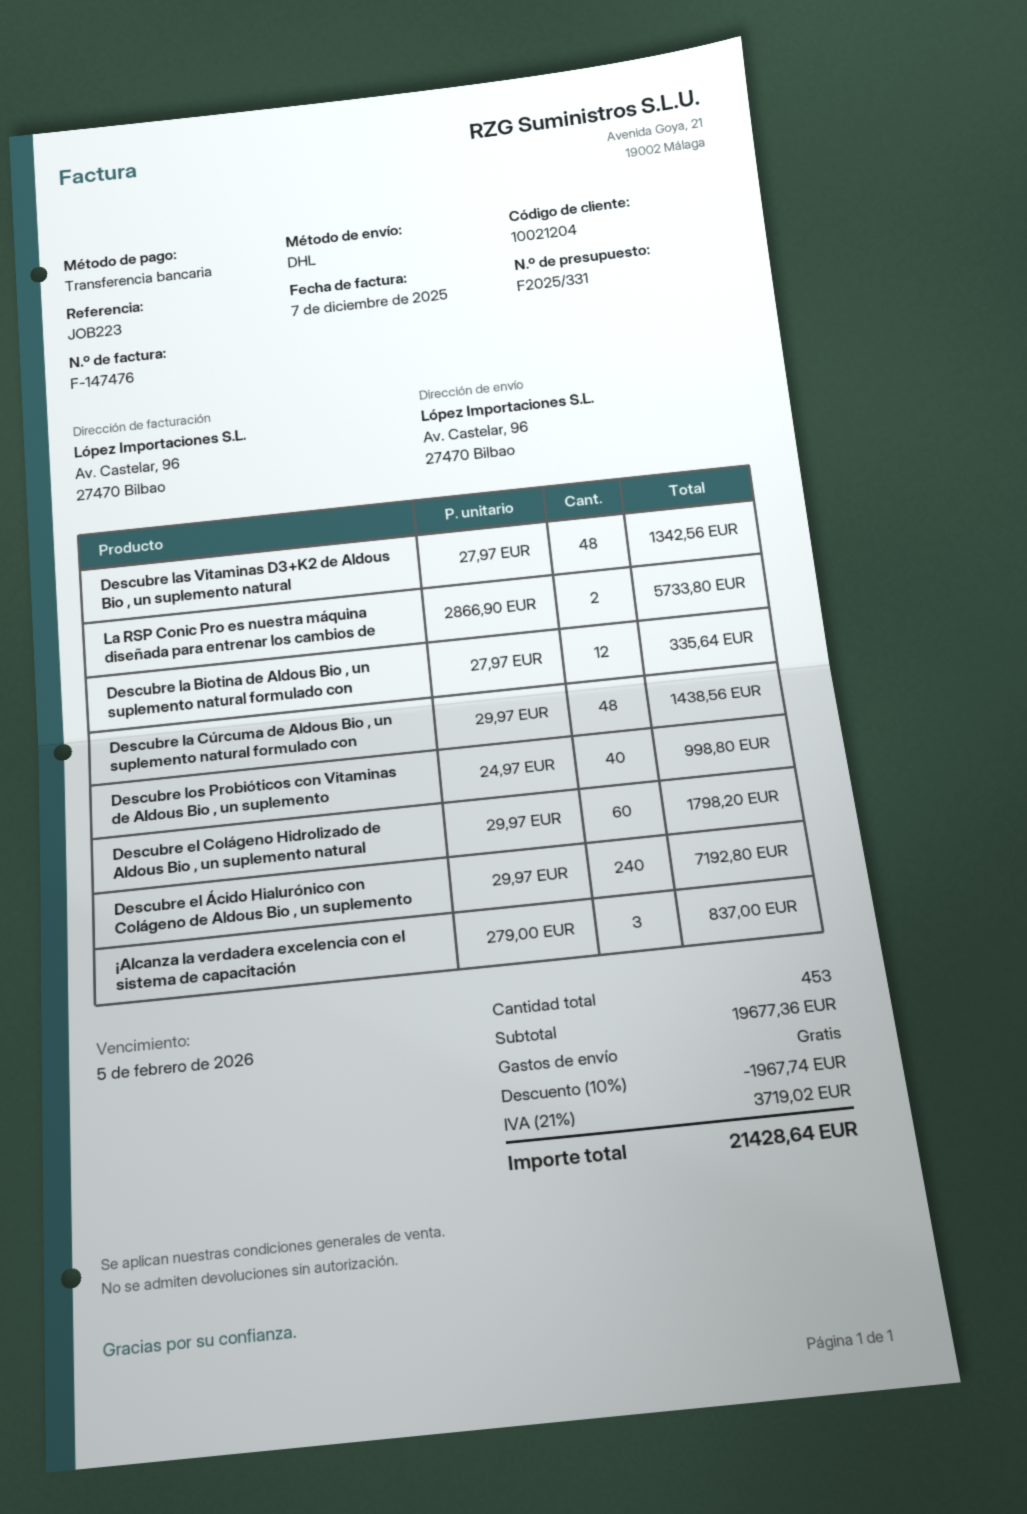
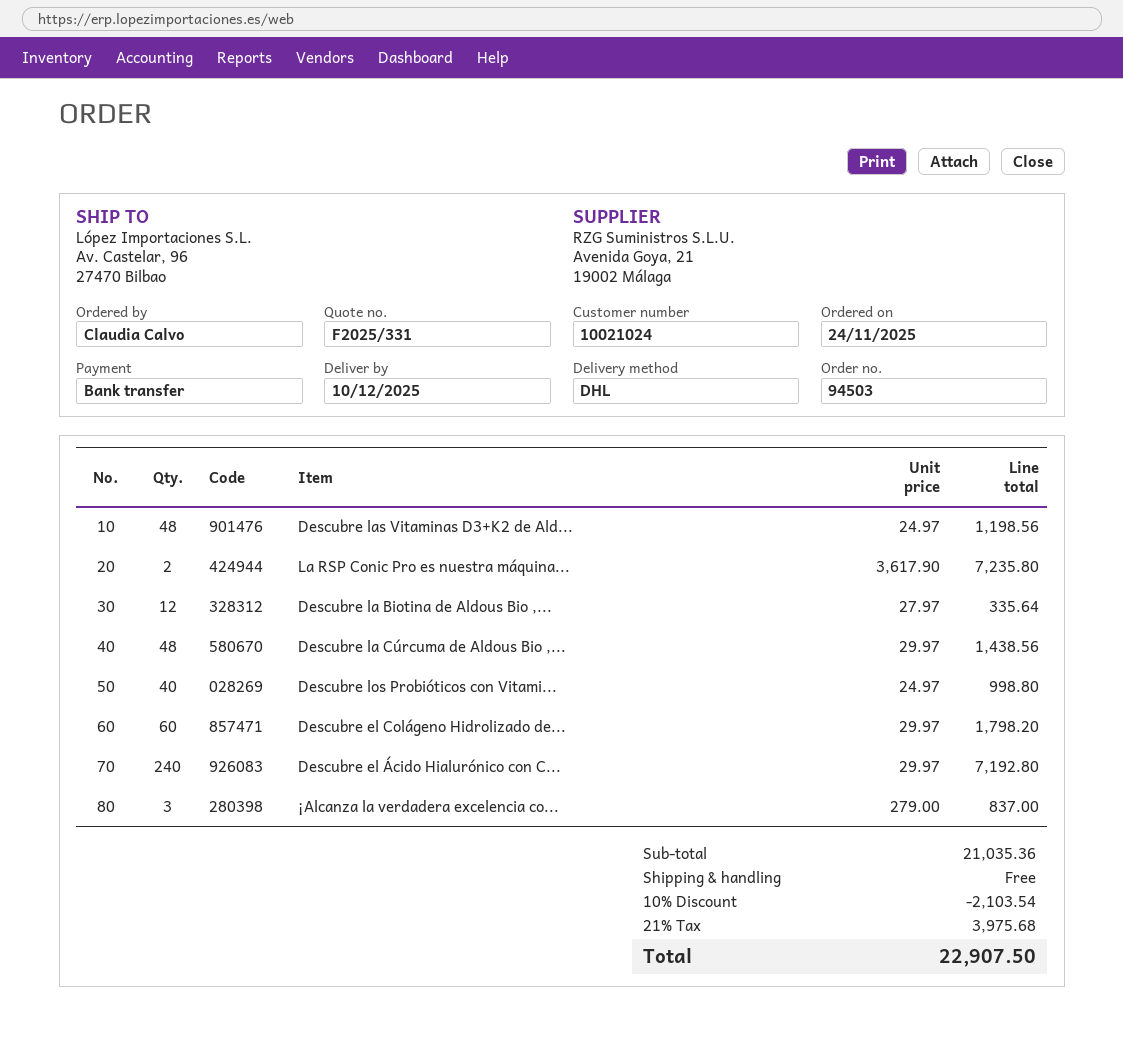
customer number: 10021204 -> 10021024
Descubre las Vitaminas D3+K2 de Aldous Bio , un suplemento natural: 48 x 27.97 = 1342.56 -> 48 x 24.97 = 1198.56
La RSP Conic Pro es nuestra máquina diseñada para entrenar los cambios de: 2 x 2866.90 = 5733.80 -> 2 x 3617.90 = 7235.80
subtotal: 19677.36 -> 21035.36
discount: 10% = 1967.74 -> 10% = 2103.54
tax: 21% = 3719.02 -> 21% = 3975.68
total: 21428.64 -> 22907.50

